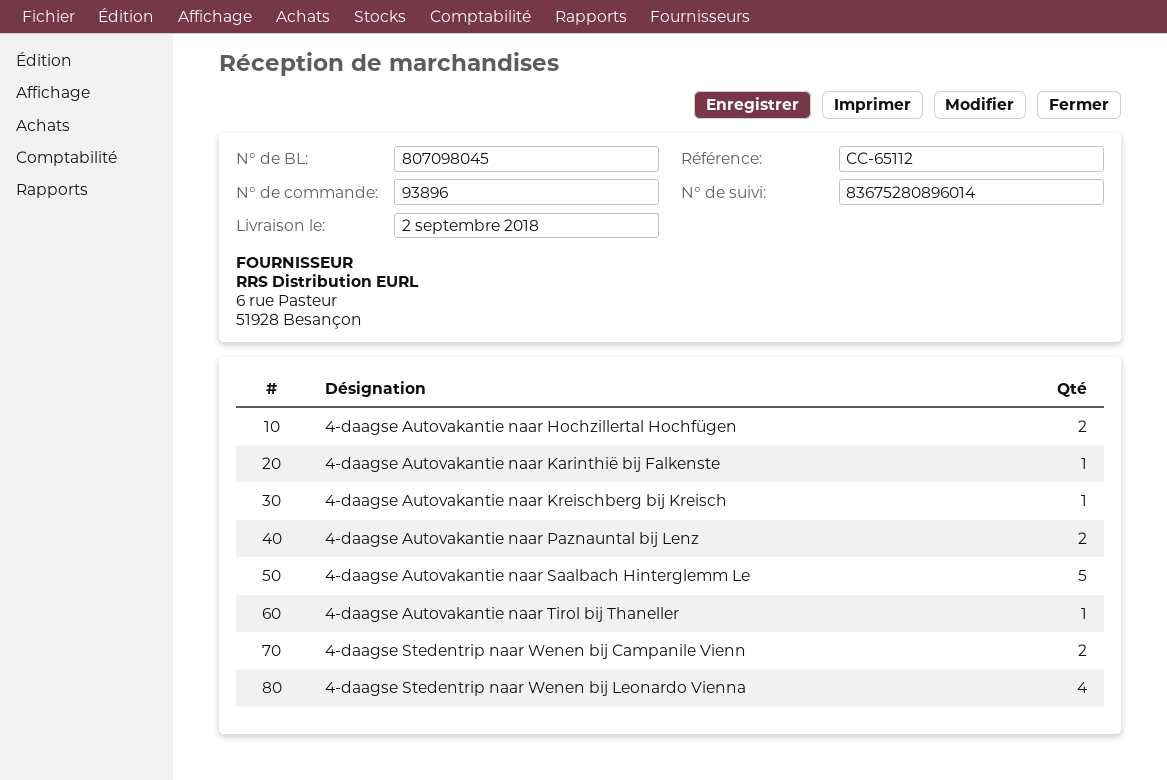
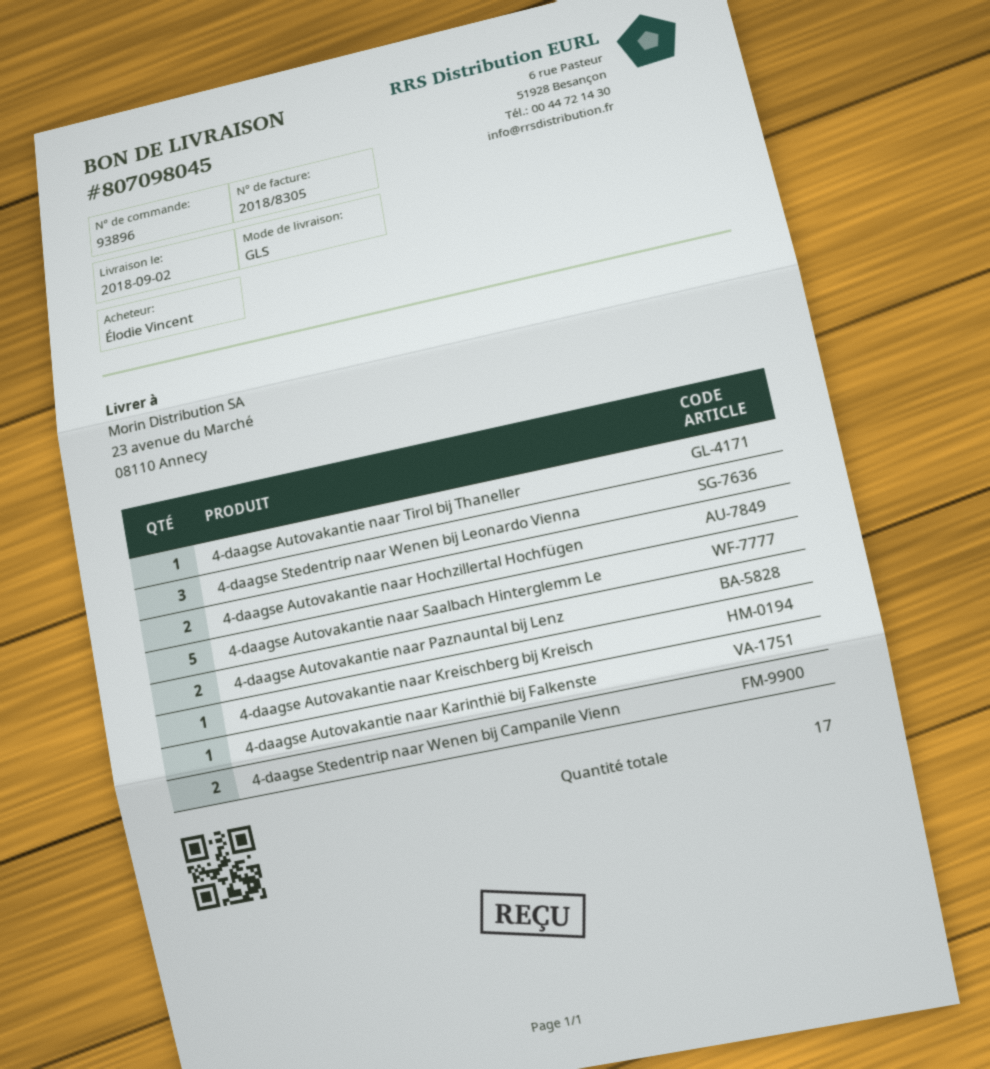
4-daagse Stedentrip naar Wenen bij Leonardo Vienna: 4 -> 3

